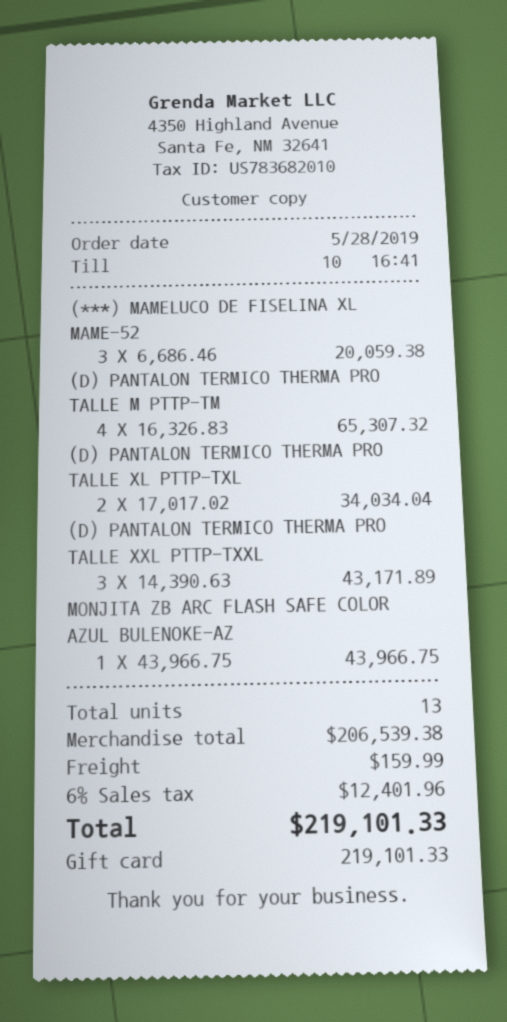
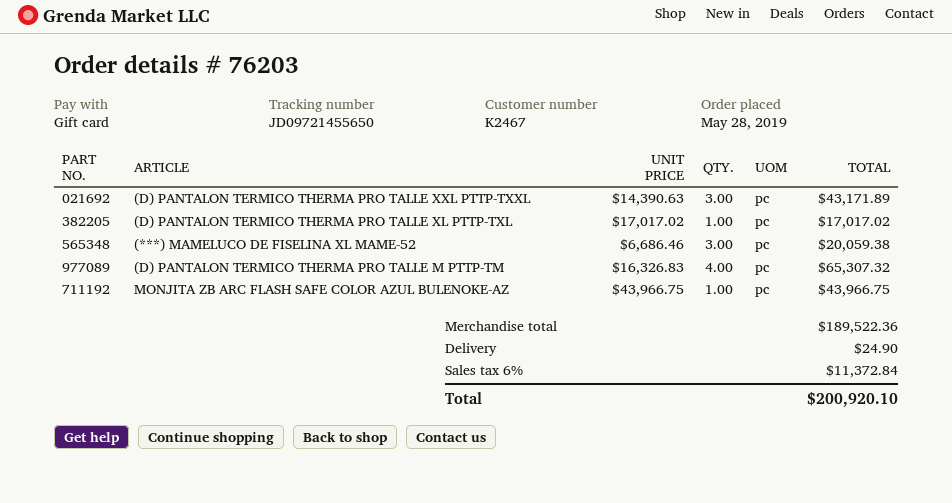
(D) PANTALON TERMICO THERMA PRO TALLE XL PTTP-TXL: 2 x 17017.02 = 34034.04 -> 1 x 17017.02 = 17017.02
subtotal: 206539.38 -> 189522.36
shipping: 159.99 -> 24.90
tax: 6% = 12401.96 -> 6% = 11372.84
total: 219101.33 -> 200920.10

